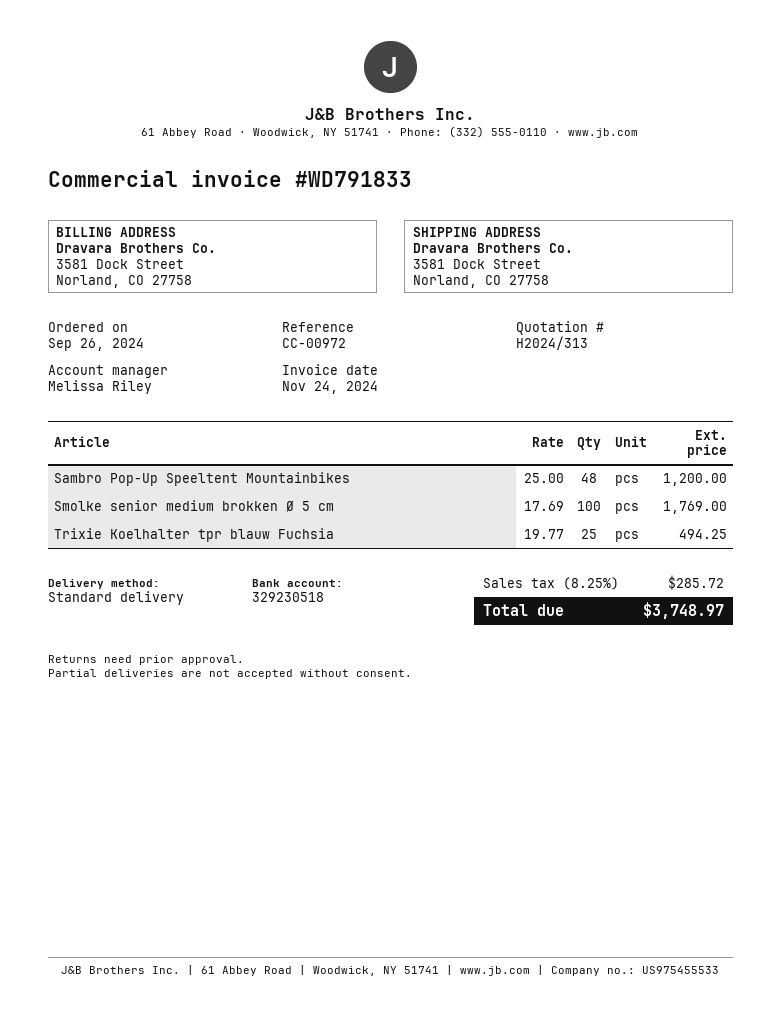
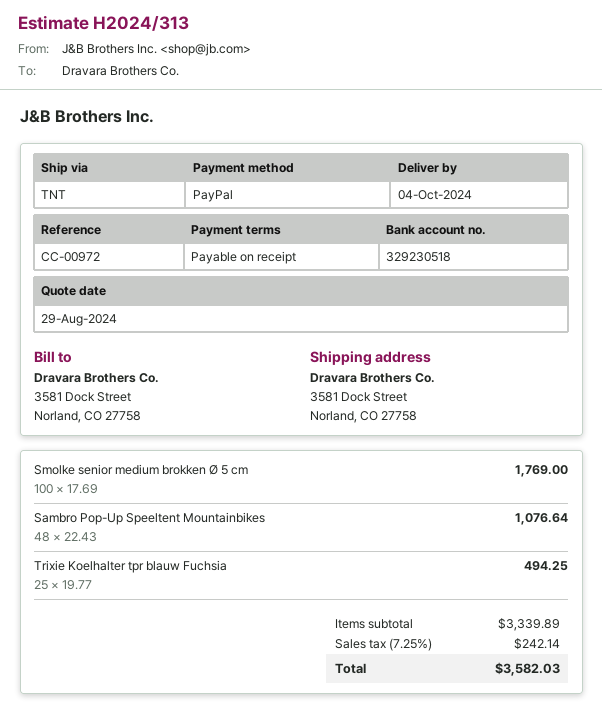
shipping method: standard -> TNT
Sambro Pop-Up Speeltent Mountainbikes: 48 x 25.00 = 1200.00 -> 48 x 22.43 = 1076.64
tax: 8.25% = 285.72 -> 7.25% = 242.14
total: 3748.97 -> 3582.03

